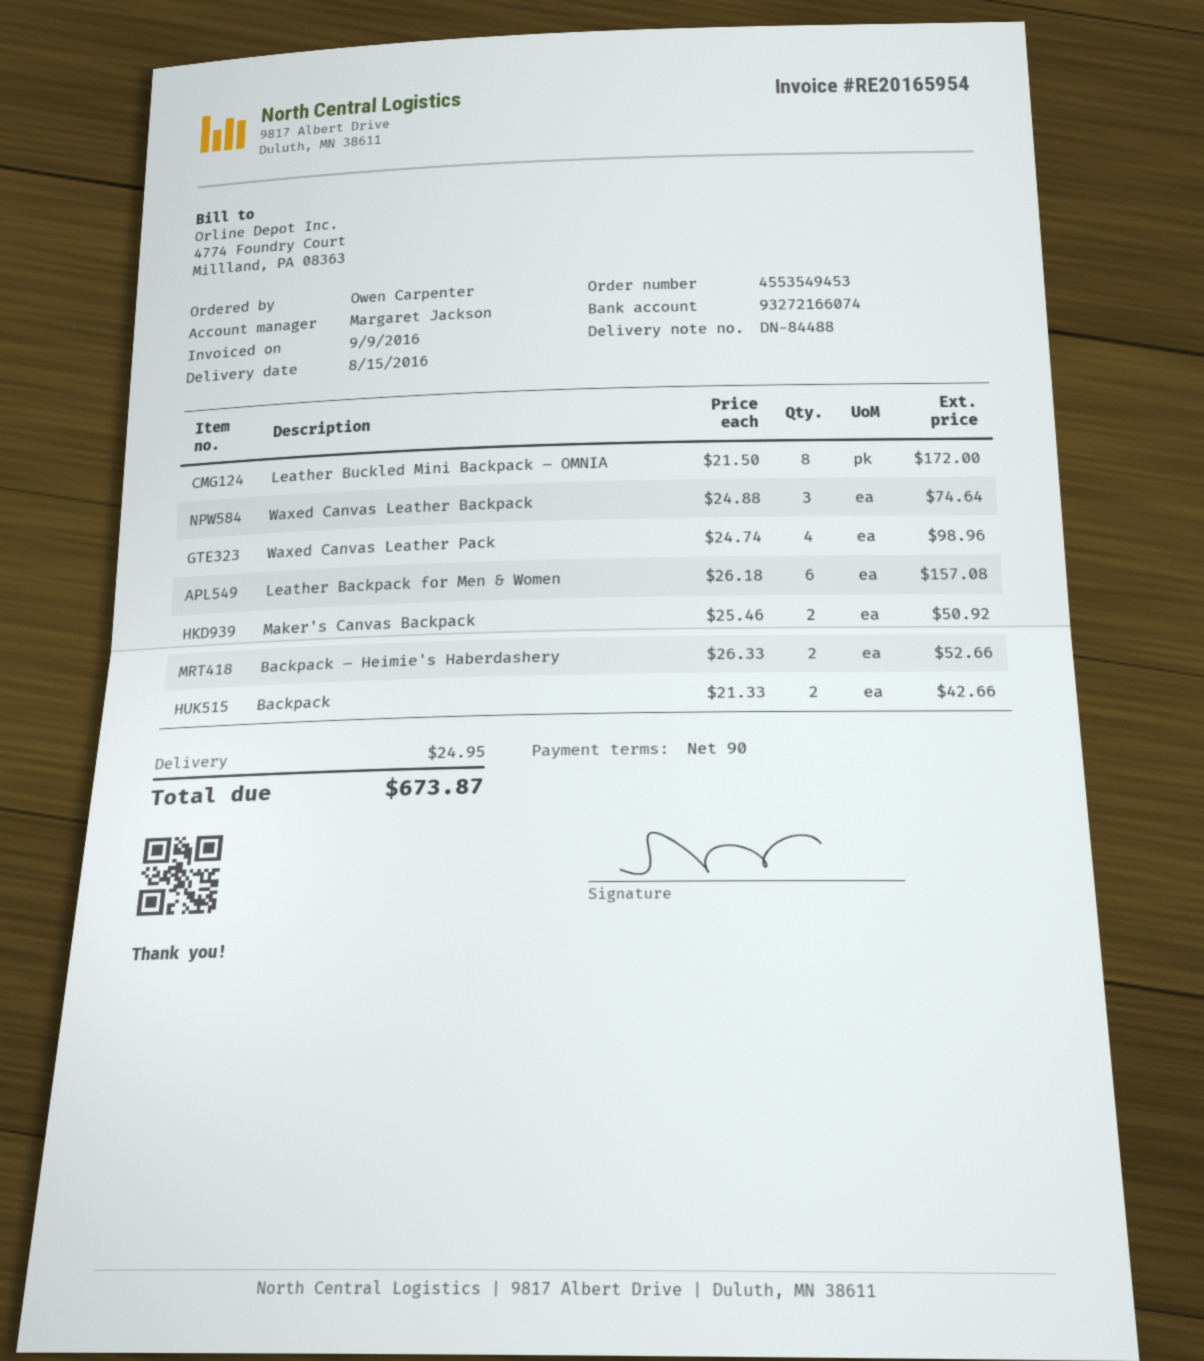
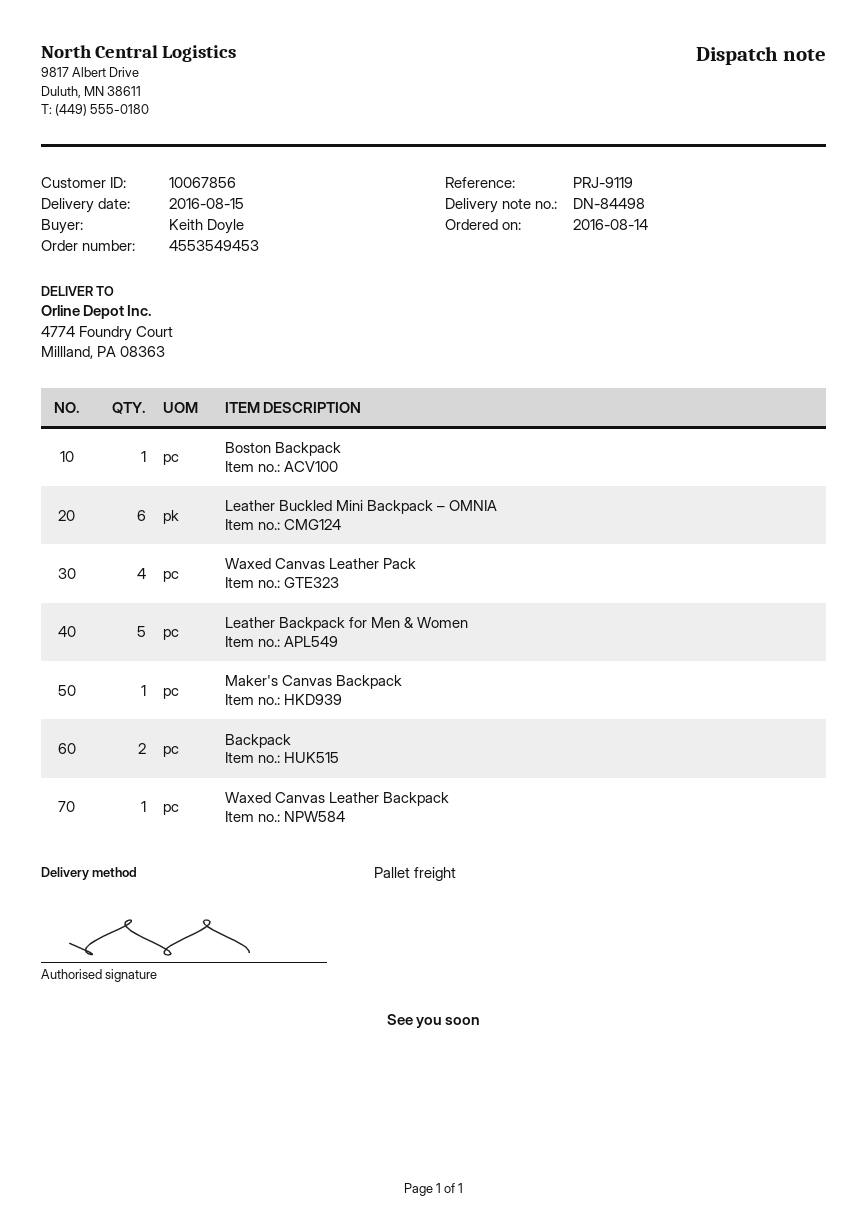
delivery note number: DN-84488 -> DN-84498
ordered by: Owen Carpenter -> Keith Doyle
Leather Buckled Mini Backpack – OMNIA: 8 -> 6
Waxed Canvas Leather Backpack: 3 -> 1
Leather Backpack for Men & Women: 6 -> 5
Maker's Canvas Backpack: 2 -> 1
Backpack – Heimie's Haberdashery: 2 -> none
Boston Backpack: none -> 1

